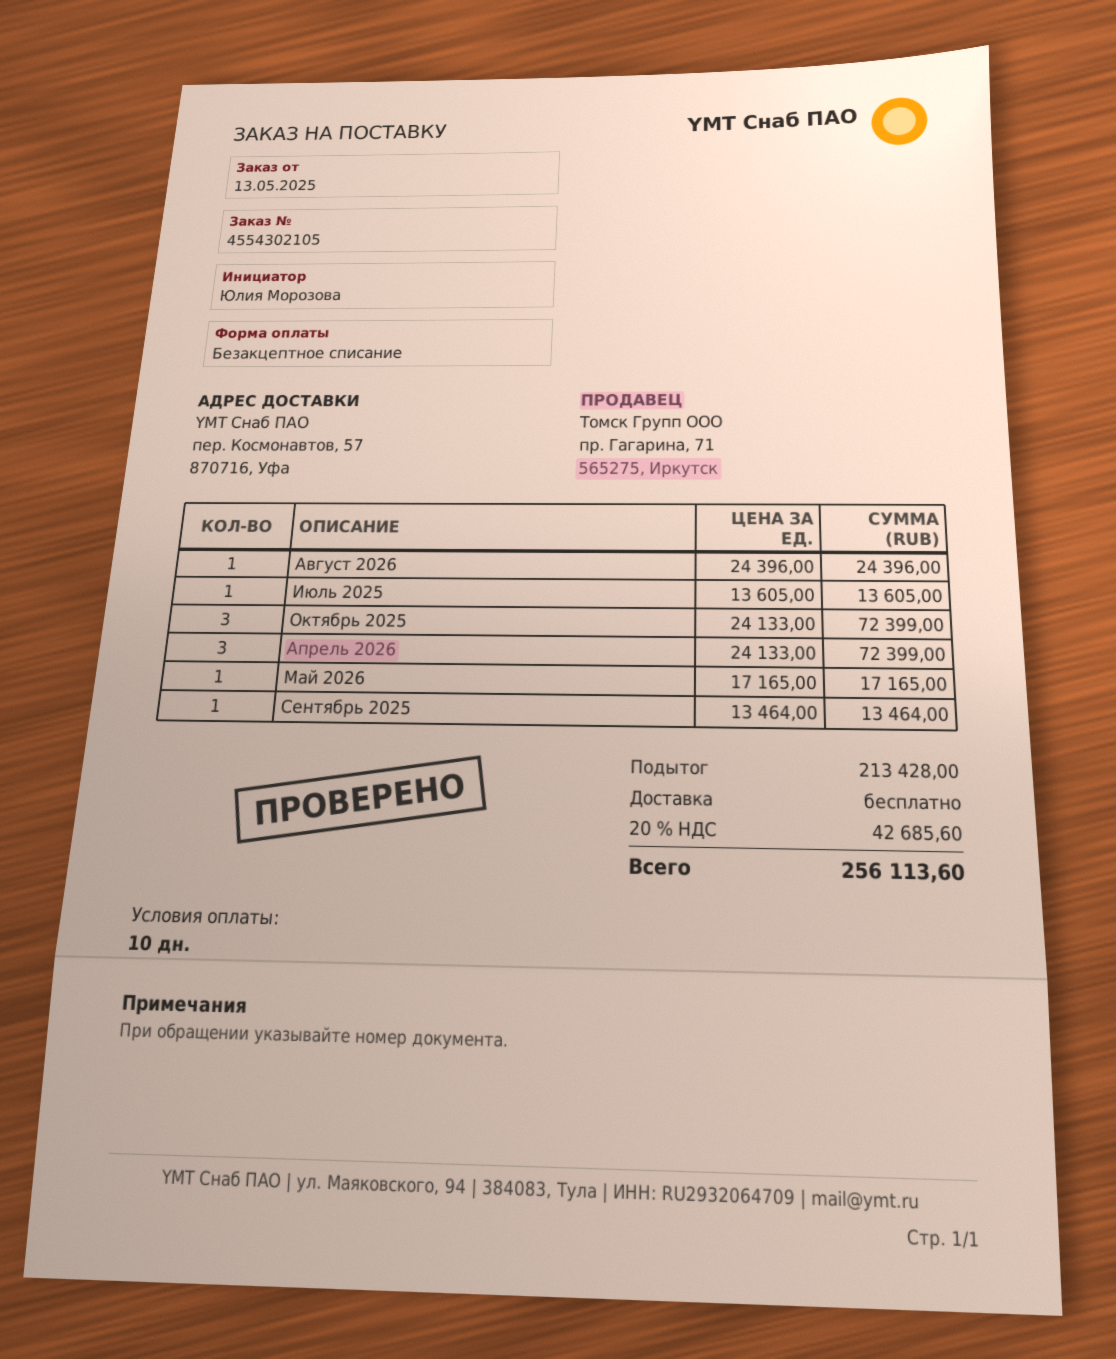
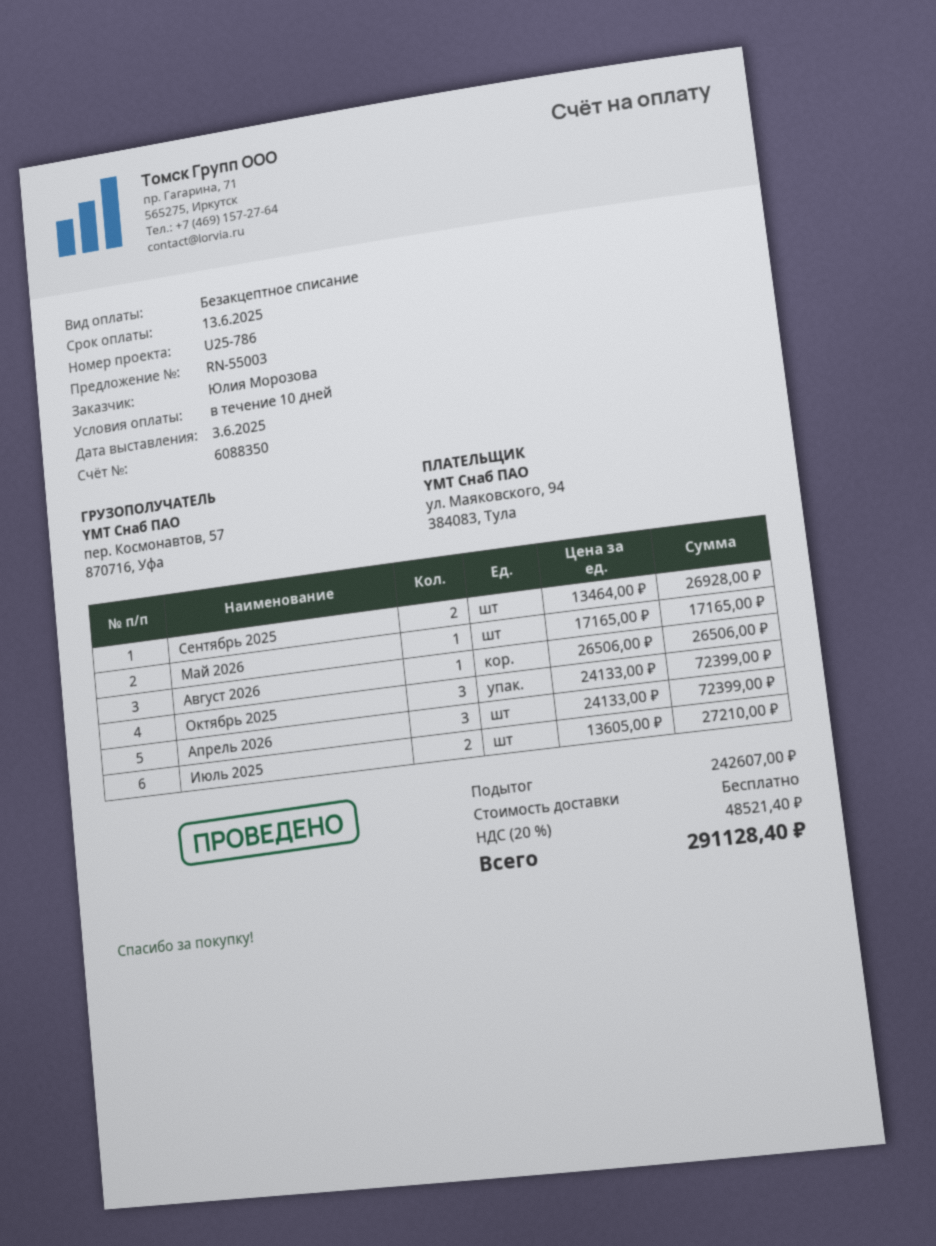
Август 2026: 1 x 24396.00 = 24396.00 -> 1 x 26506.00 = 26506.00
Июль 2025: 1 x 13605.00 = 13605.00 -> 2 x 13605.00 = 27210.00
Сентябрь 2025: 1 x 13464.00 = 13464.00 -> 2 x 13464.00 = 26928.00
subtotal: 213428.00 -> 242607.00
tax: 20% = 42685.60 -> 20% = 48521.40
total: 256113.60 -> 291128.40

